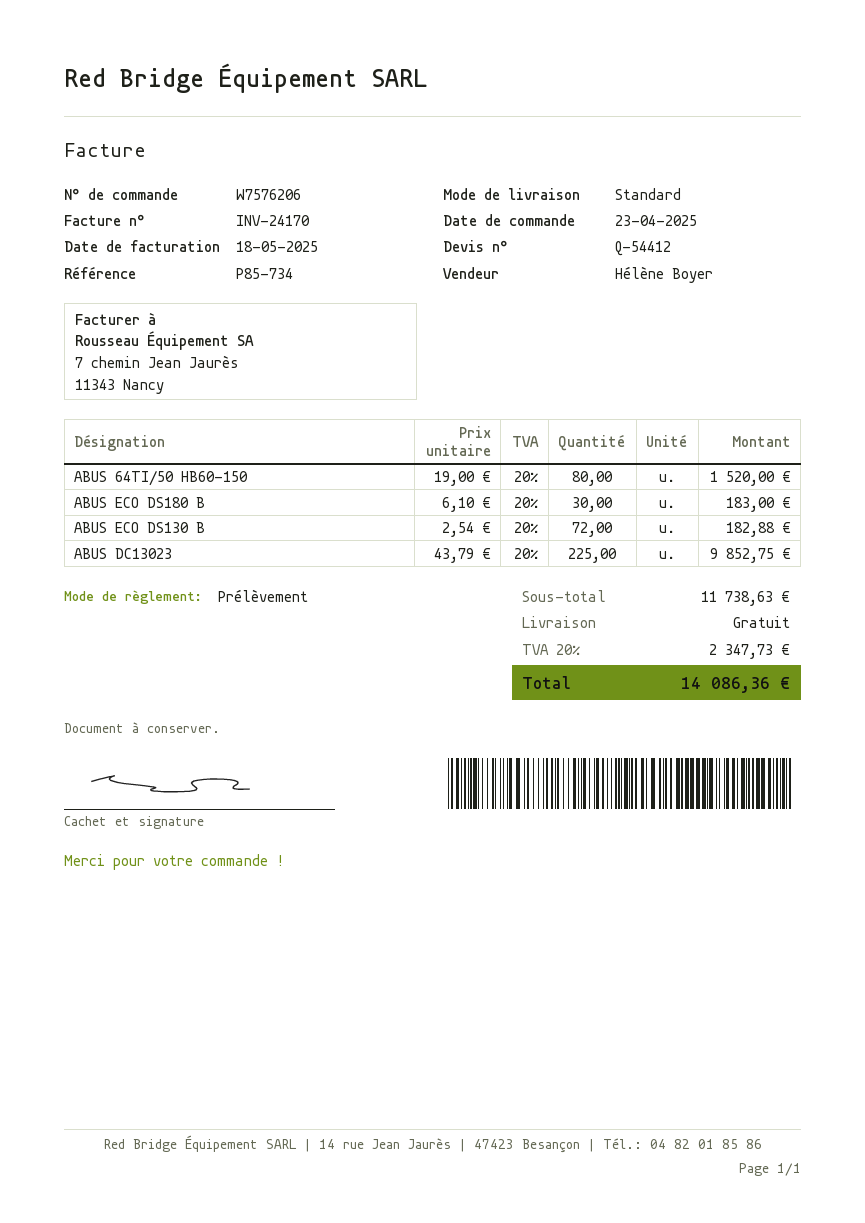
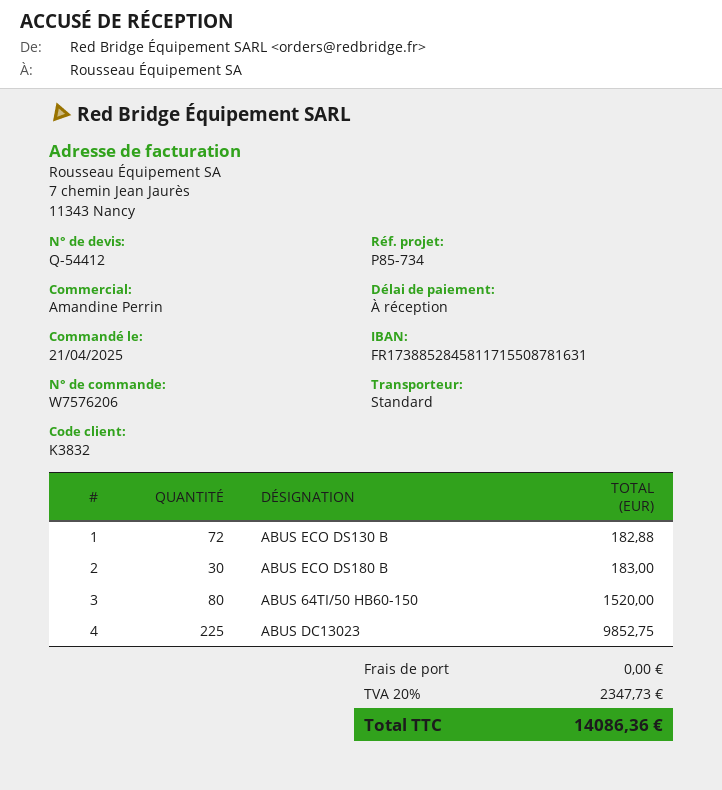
order date: 2025-04-23 -> 2025-04-21
sales rep: Hélène Boyer -> Amandine Perrin

